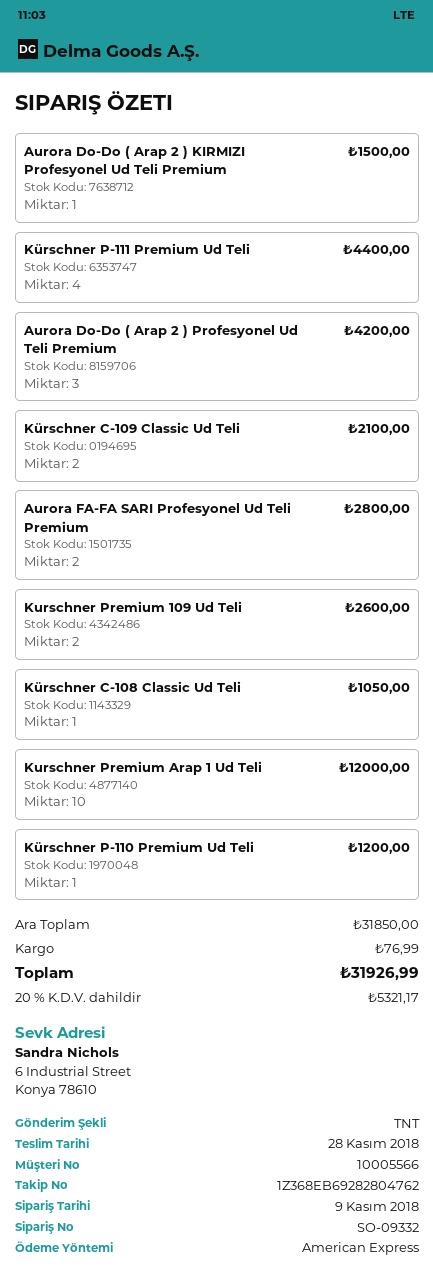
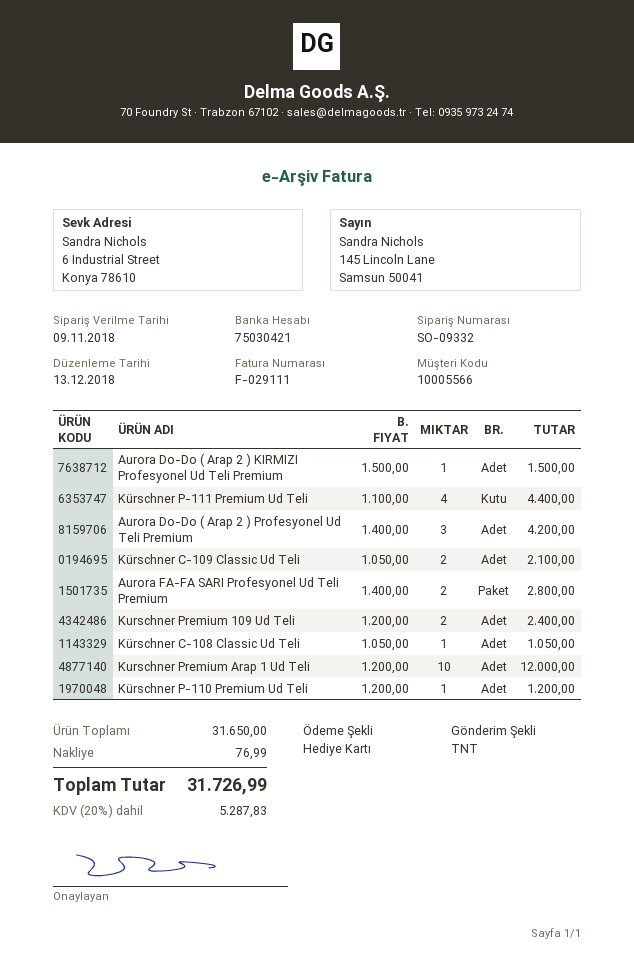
payment method: American Express -> gift card
Kurschner Premium 109 Ud Teli: 2 for 2600.00 -> 2 for 2400.00
subtotal: 31850.00 -> 31650.00
tax: 20% = 5321.17 -> 20% = 5287.83
total: 31926.99 -> 31726.99

